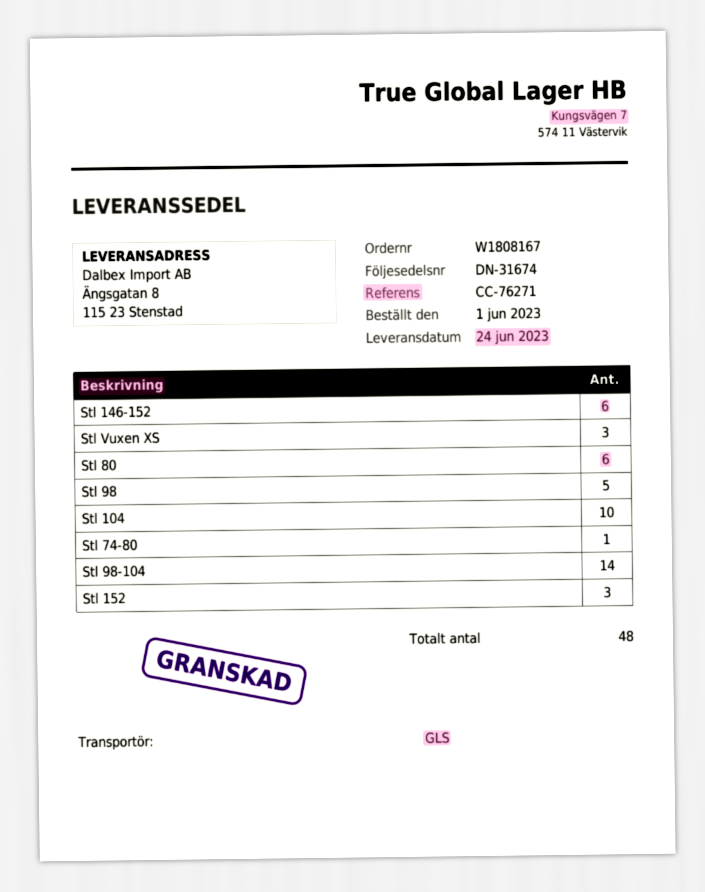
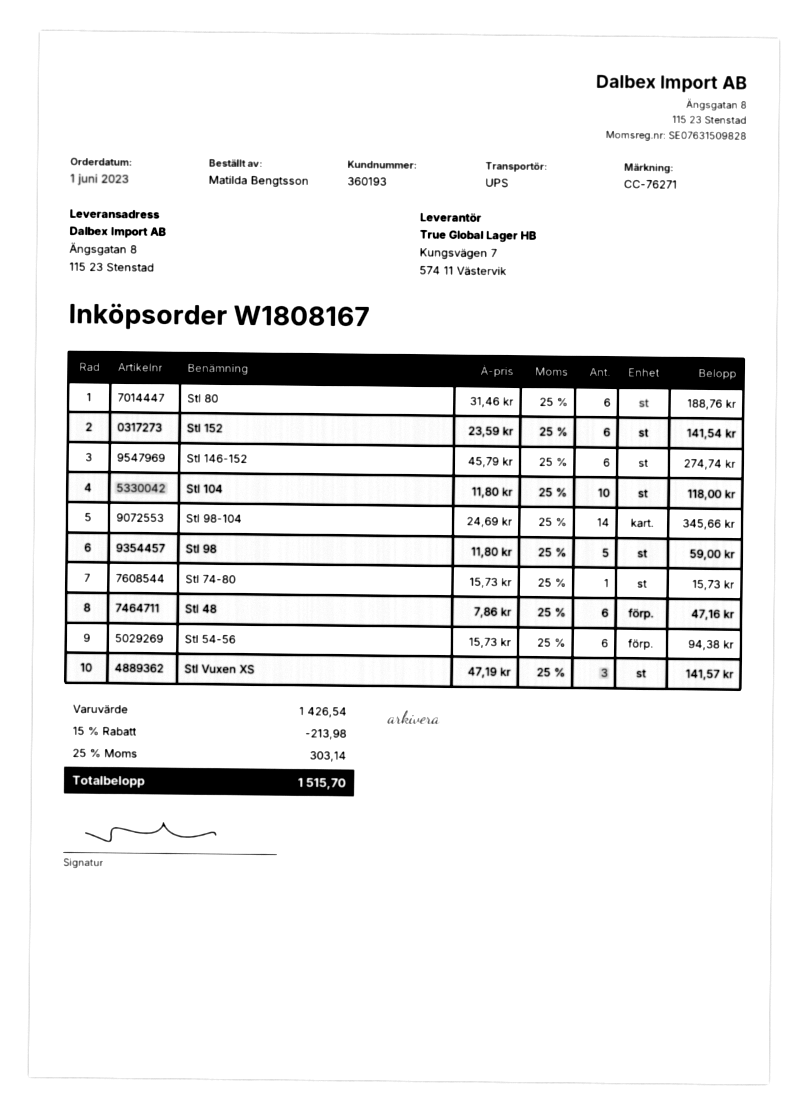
shipping method: GLS -> UPS
Stl 152: 3 -> 6
Stl 48: none -> 6
Stl 54-56: none -> 6

